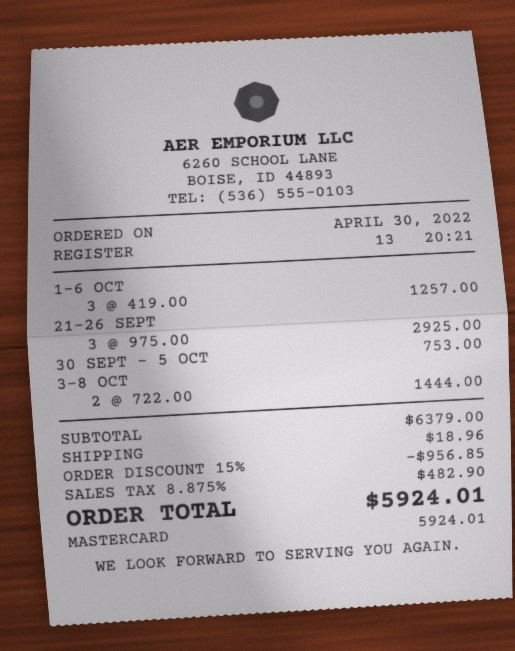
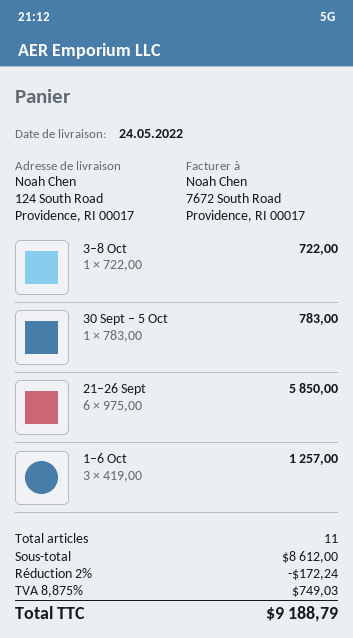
21–26 SEPT: 3 x 975.00 = 2925.00 -> 6 x 975.00 = 5850.00
30 SEPT – 5 OCT: 1 x 753.00 = 753.00 -> 1 x 783.00 = 783.00
3–8 OCT: 2 x 722.00 = 1444.00 -> 1 x 722.00 = 722.00
subtotal: 6379.00 -> 8612.00
discount: 15% = 956.85 -> 2% = 172.24
shipping: 18.96 -> none
tax: 8.875% = 482.90 -> 8.875% = 749.03
total: 5924.01 -> 9188.79

